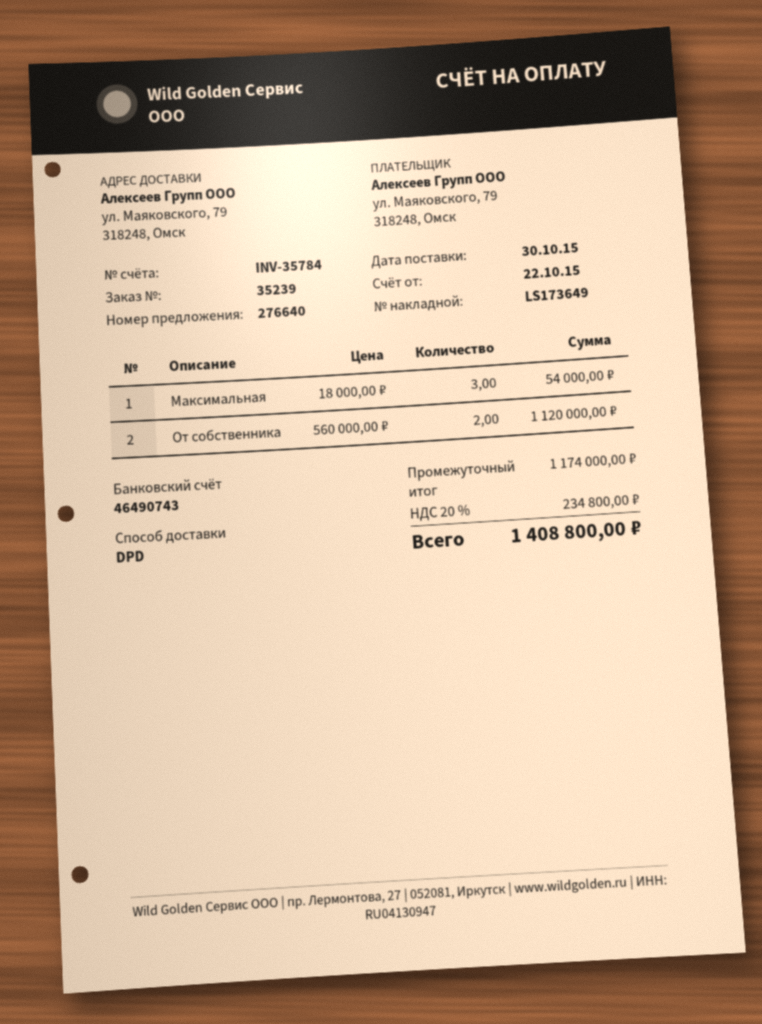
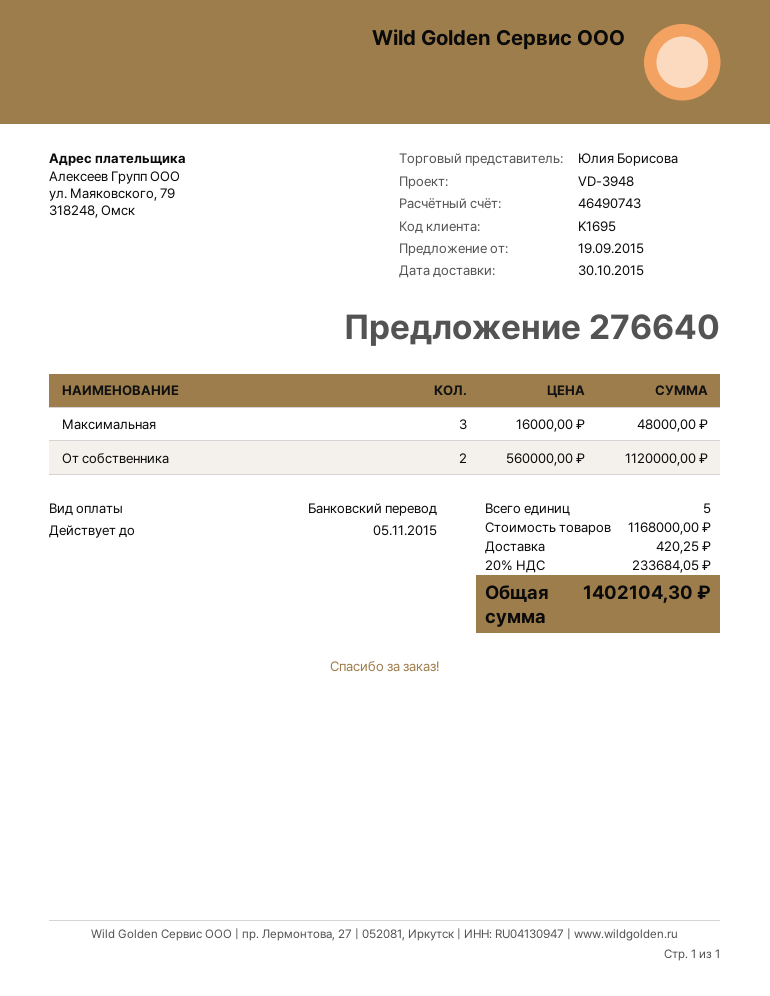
Максимальная: 3 x 18000.00 = 54000.00 -> 3 x 16000.00 = 48000.00
subtotal: 1174000.00 -> 1168000.00
shipping: none -> 420.25
tax: 20% = 234800.00 -> 20% = 233684.05
total: 1408800.00 -> 1402104.30

